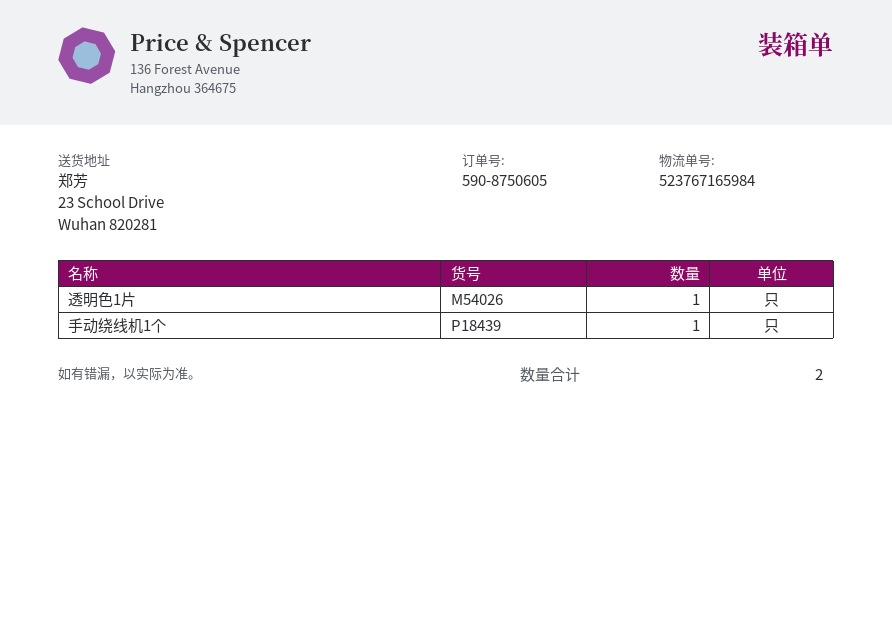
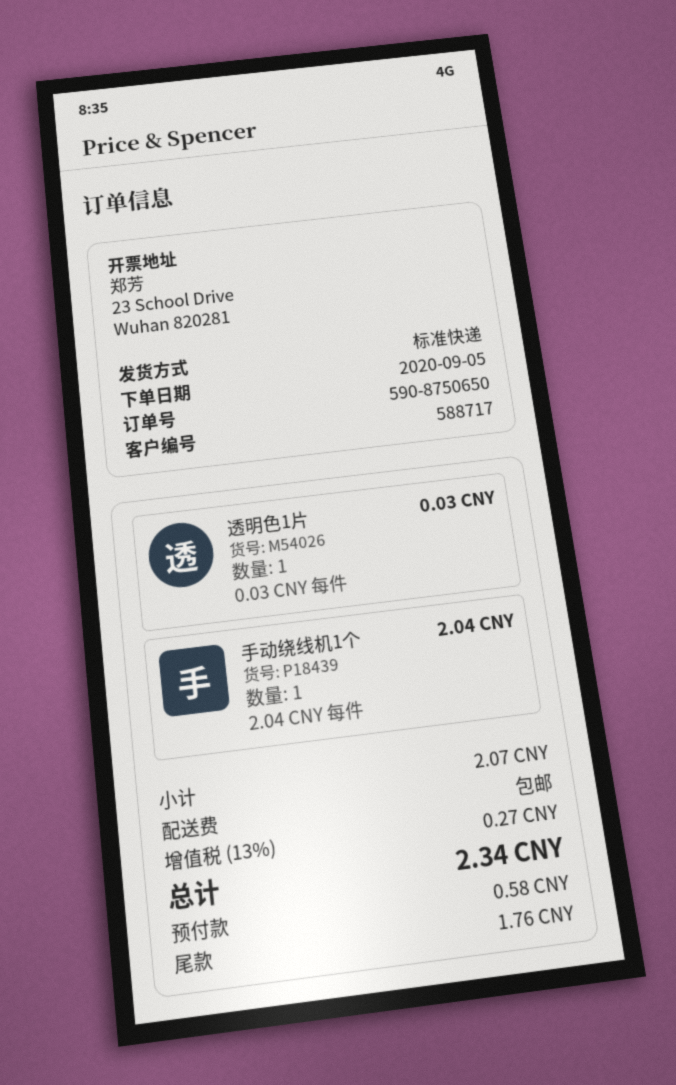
order number: 590-8750605 -> 590-8750650

